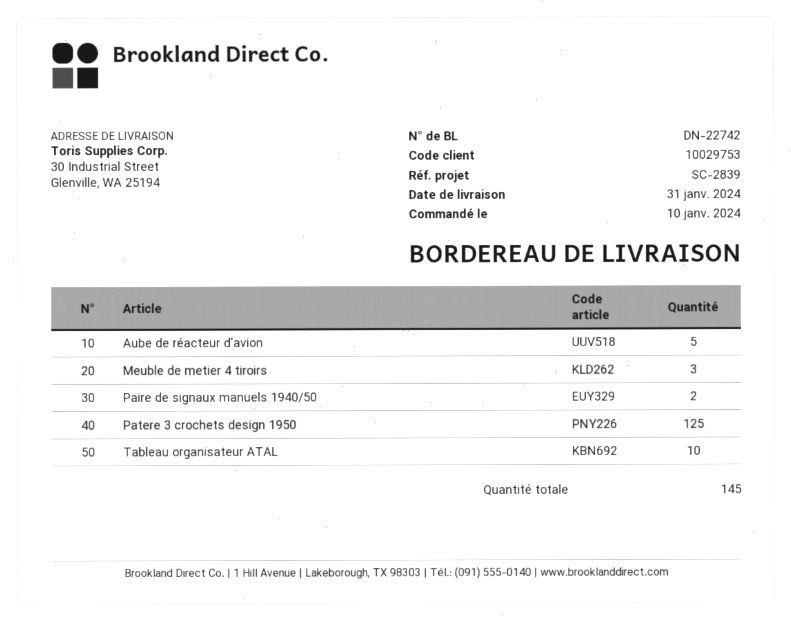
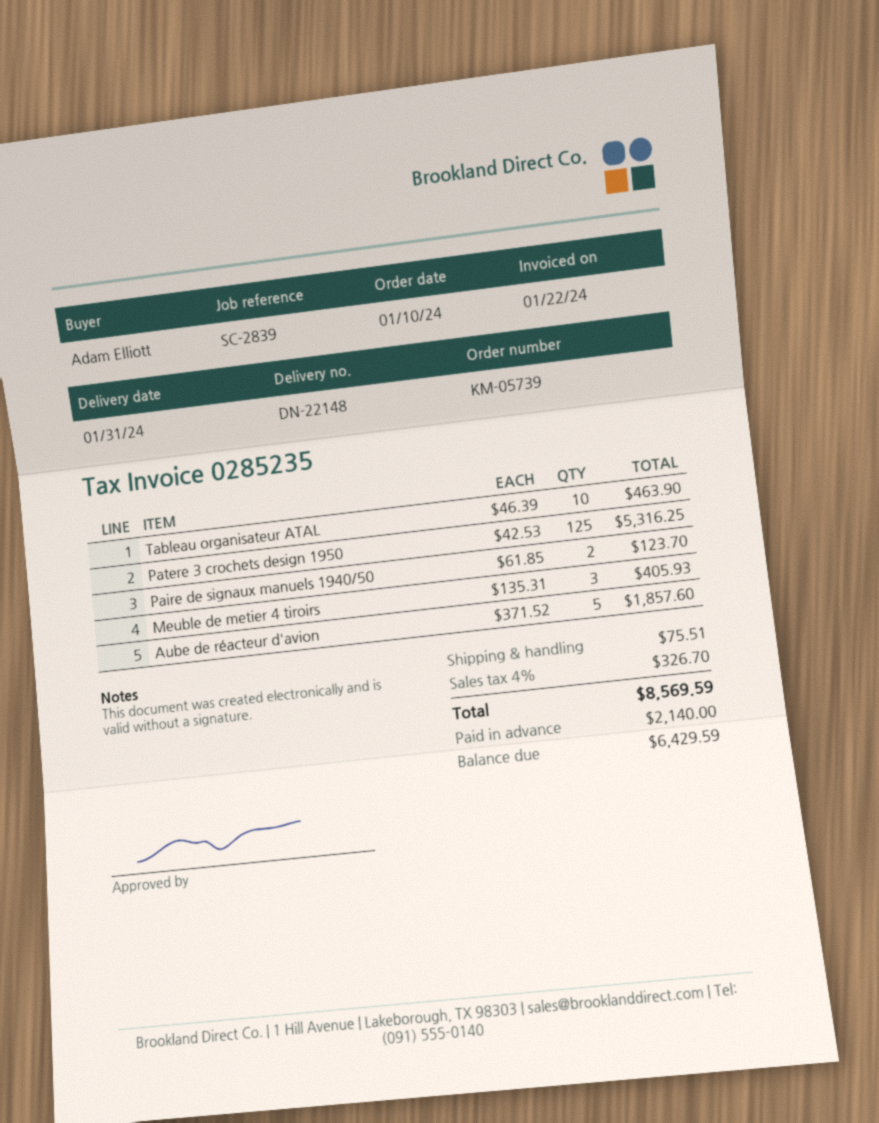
delivery note number: DN-22742 -> DN-22148

